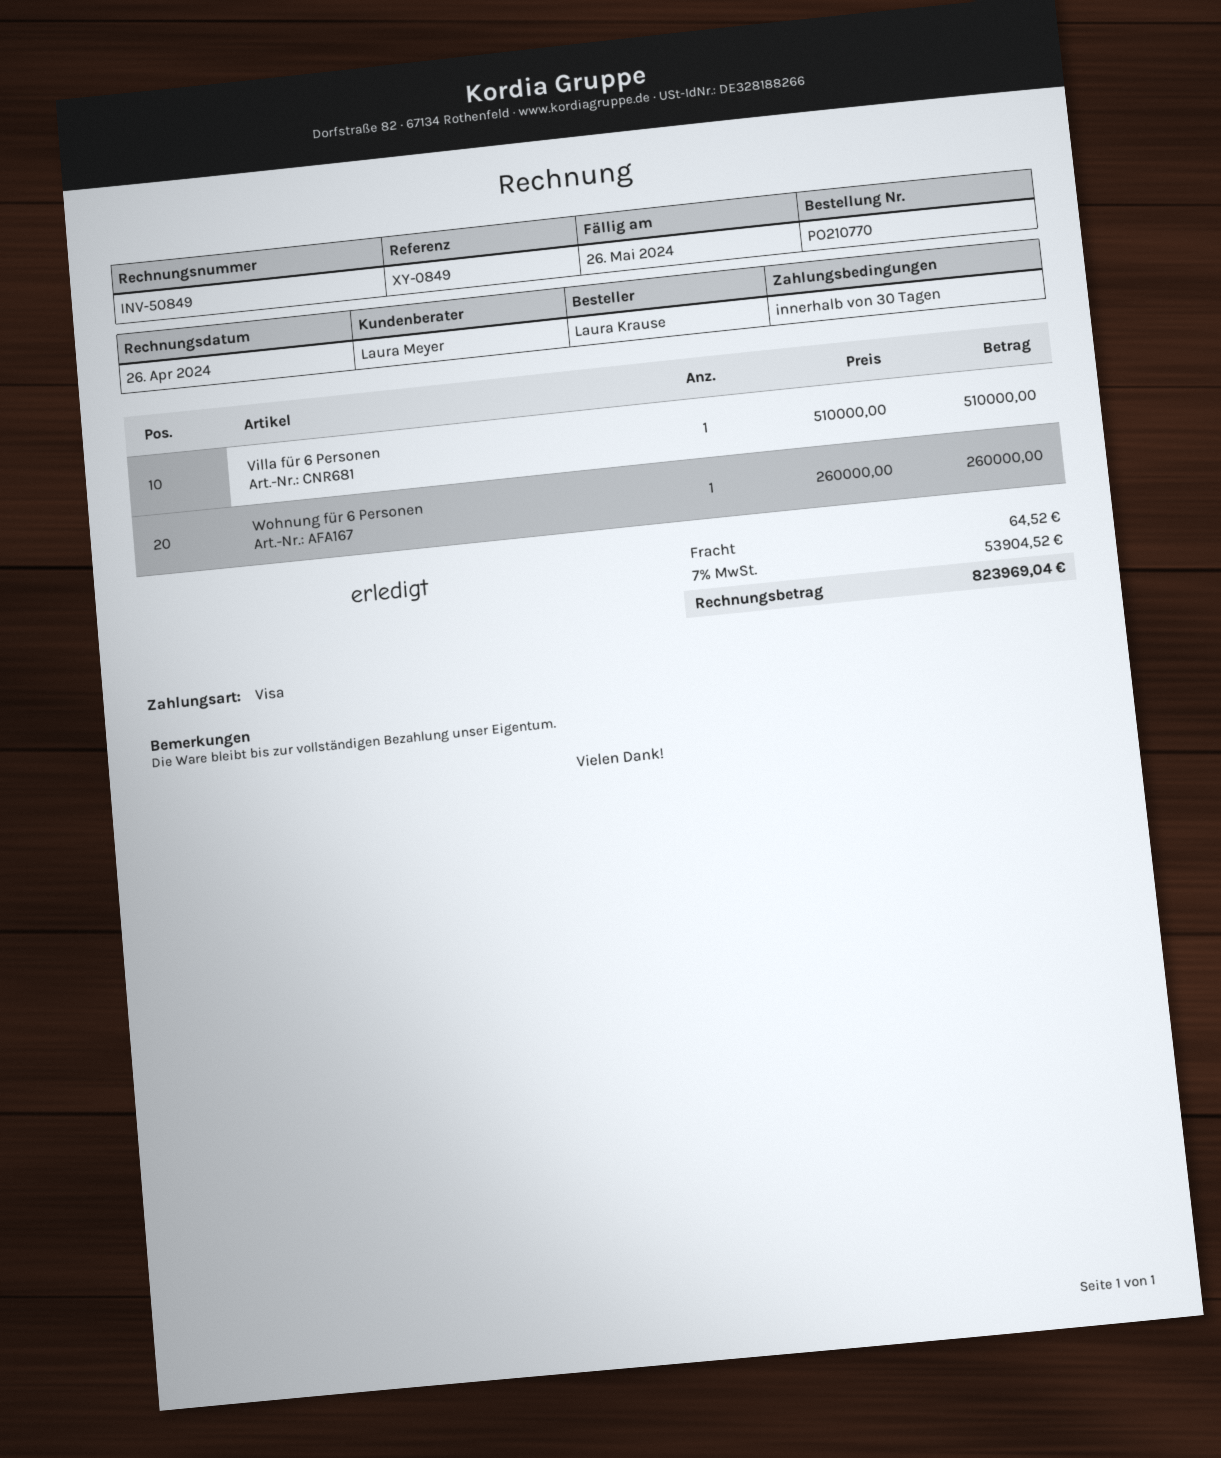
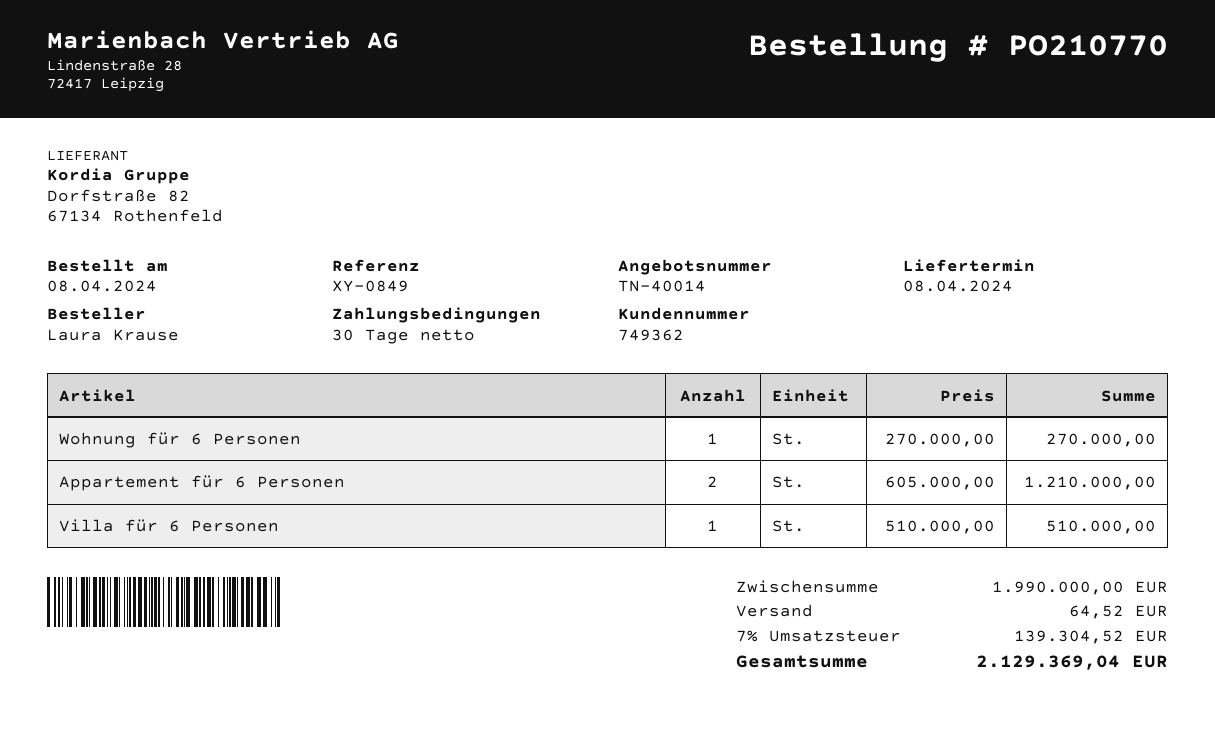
Wohnung für 6 Personen: 1 x 260000.00 = 260000.00 -> 1 x 270000.00 = 270000.00
Appartement für 6 Personen: none -> 2 x 605000.00 = 1210000.00
tax: 7% = 53904.52 -> 7% = 139304.52
total: 823969.04 -> 2129369.04

